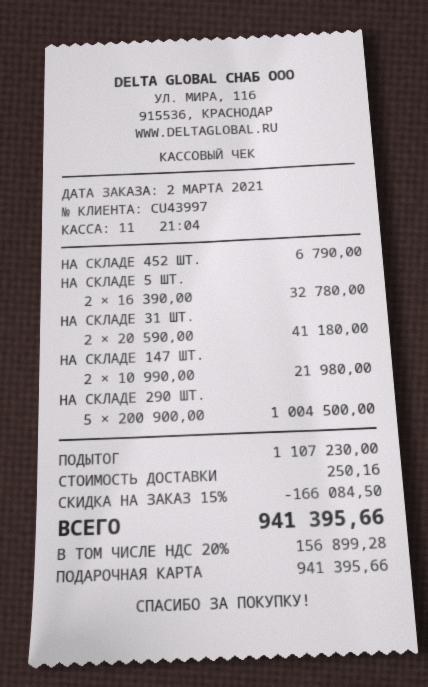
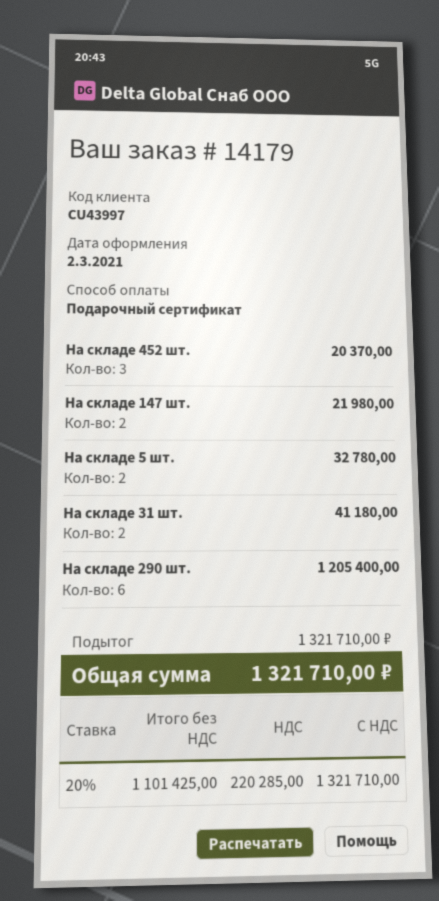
НА СКЛАДЕ 452 ШТ.: 1 for 6790.00 -> 3 for 20370.00
НА СКЛАДЕ 290 ШТ.: 5 for 1004500.00 -> 6 for 1205400.00
subtotal: 1107230.00 -> 1321710.00
discount: 15% = 166084.50 -> none
shipping: 250.16 -> none
tax: 20% = 156899.28 -> 20% = 220285.00
total: 941395.66 -> 1321710.00

